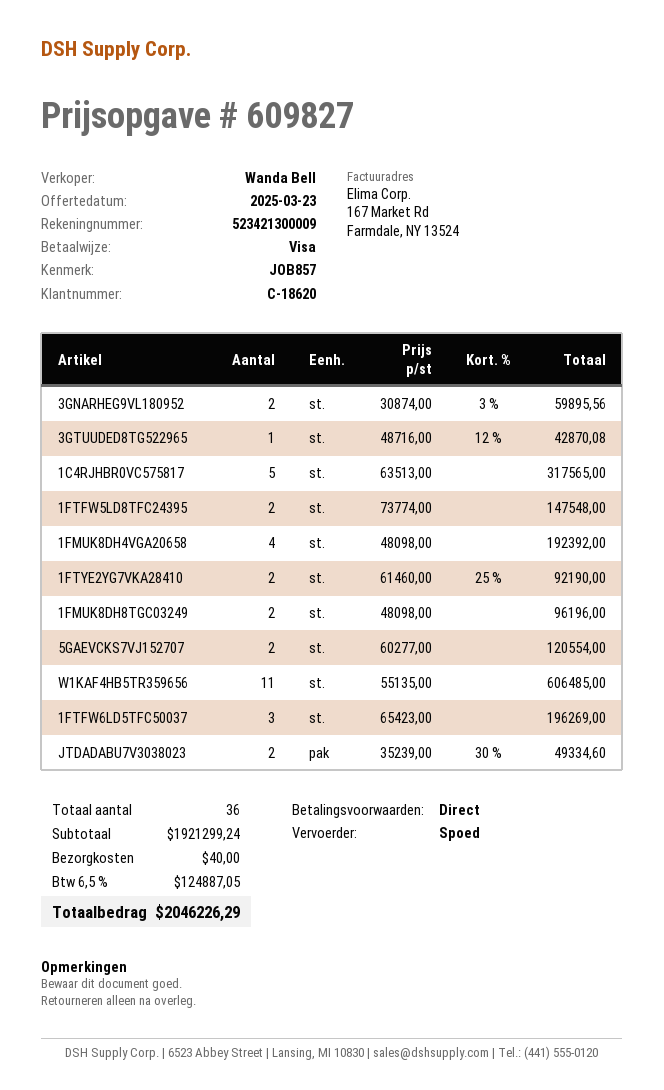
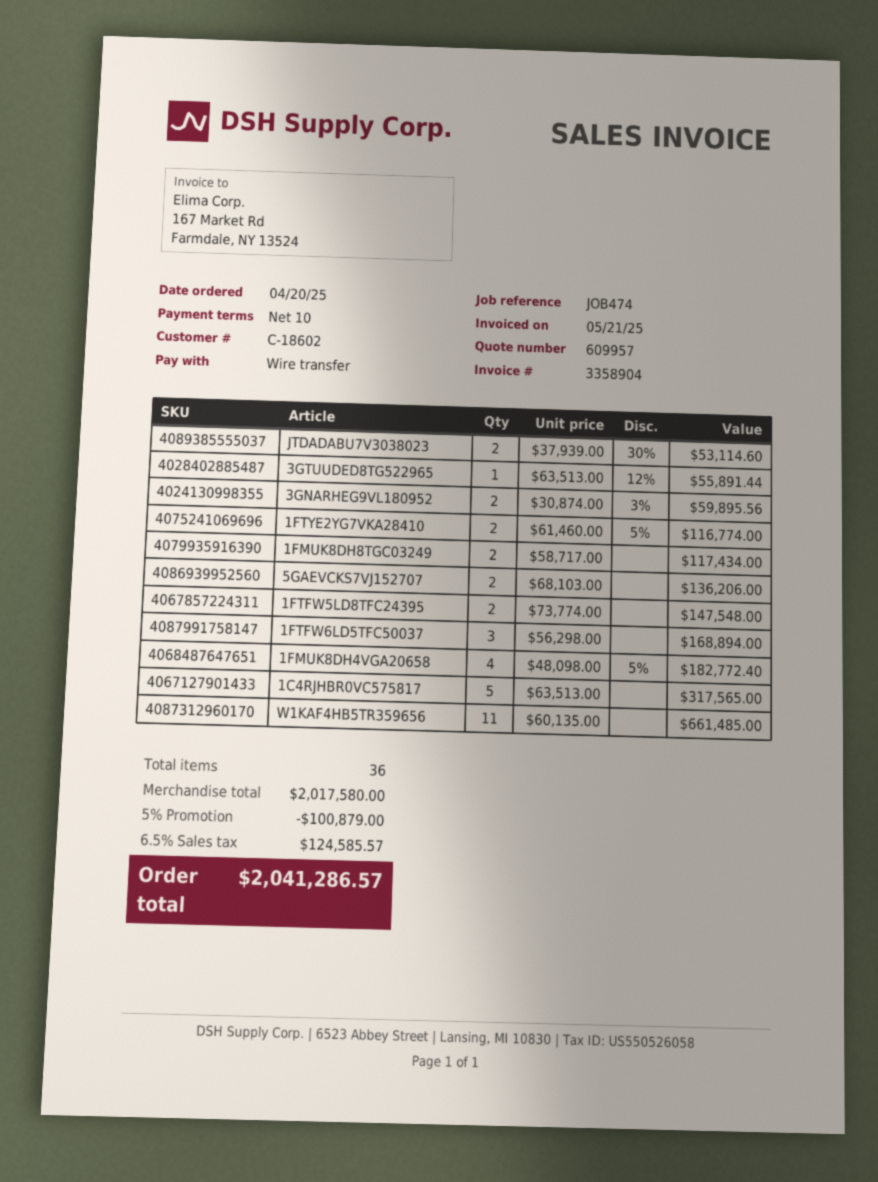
quote number: 609827 -> 609957
payment terms: on receipt -> 10 days
customer number: C-18620 -> C-18602
reference: JOB857 -> JOB474
payment method: Visa -> bank transfer
3GTUUDED8TG522965: 1 x 48716.00 - 12% = 42870.08 -> 1 x 63513.00 - 12% = 55891.44
1FMUK8DH4VGA20658: 4 x 48098.00 = 192392.00 -> 4 x 48098.00 - 5% = 182772.40
1FTYE2YG7VKA28410: 2 x 61460.00 - 25% = 92190.00 -> 2 x 61460.00 - 5% = 116774.00
1FMUK8DH8TGC03249: 2 x 48098.00 = 96196.00 -> 2 x 58717.00 = 117434.00
5GAEVCKS7VJ152707: 2 x 60277.00 = 120554.00 -> 2 x 68103.00 = 136206.00
W1KAF4HB5TR359656: 11 x 55135.00 = 606485.00 -> 11 x 60135.00 = 661485.00
1FTFW6LD5TFC50037: 3 x 65423.00 = 196269.00 -> 3 x 56298.00 = 168894.00
JTDADABU7V3038023: 2 x 35239.00 - 30% = 49334.60 -> 2 x 37939.00 - 30% = 53114.60
subtotal: 1921299.24 -> 2017580.00
discount: none -> 5% = 100879.00
shipping: 40.00 -> none
tax: 6.5% = 124887.05 -> 6.5% = 124585.57
total: 2046226.29 -> 2041286.57

